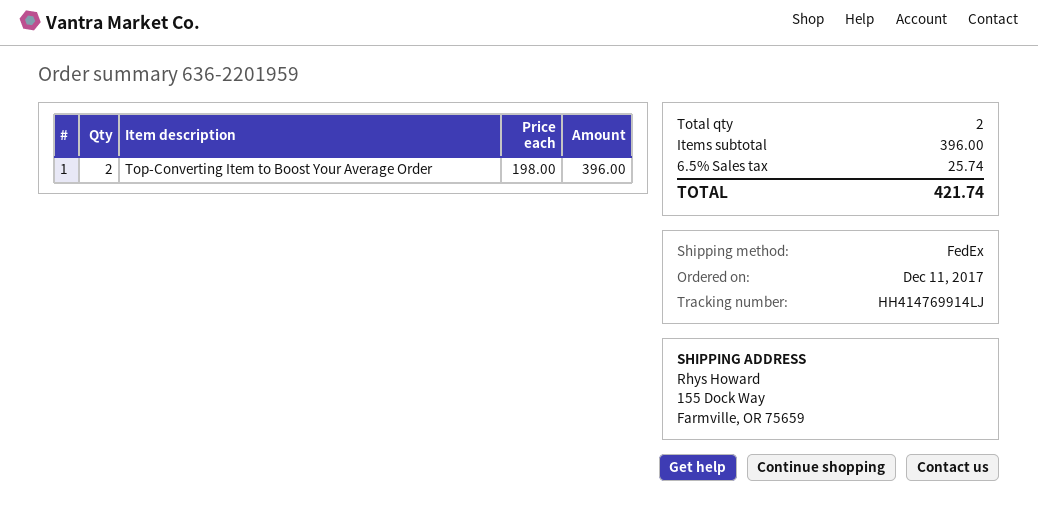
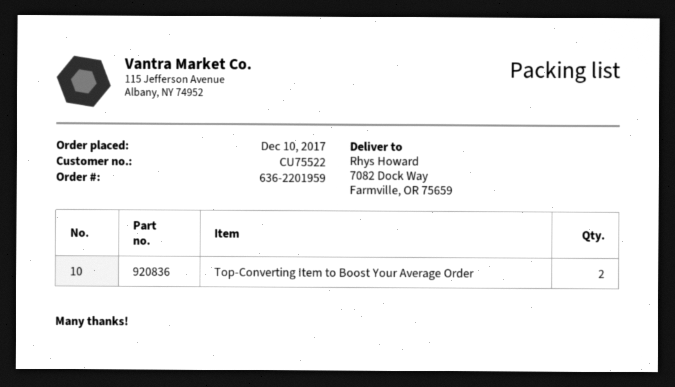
order date: 2017-12-11 -> 2017-12-10
ship to: 155 Dock Way, Farmville, OR 75659 -> 7082 Dock Way, Farmville, OR 75659

